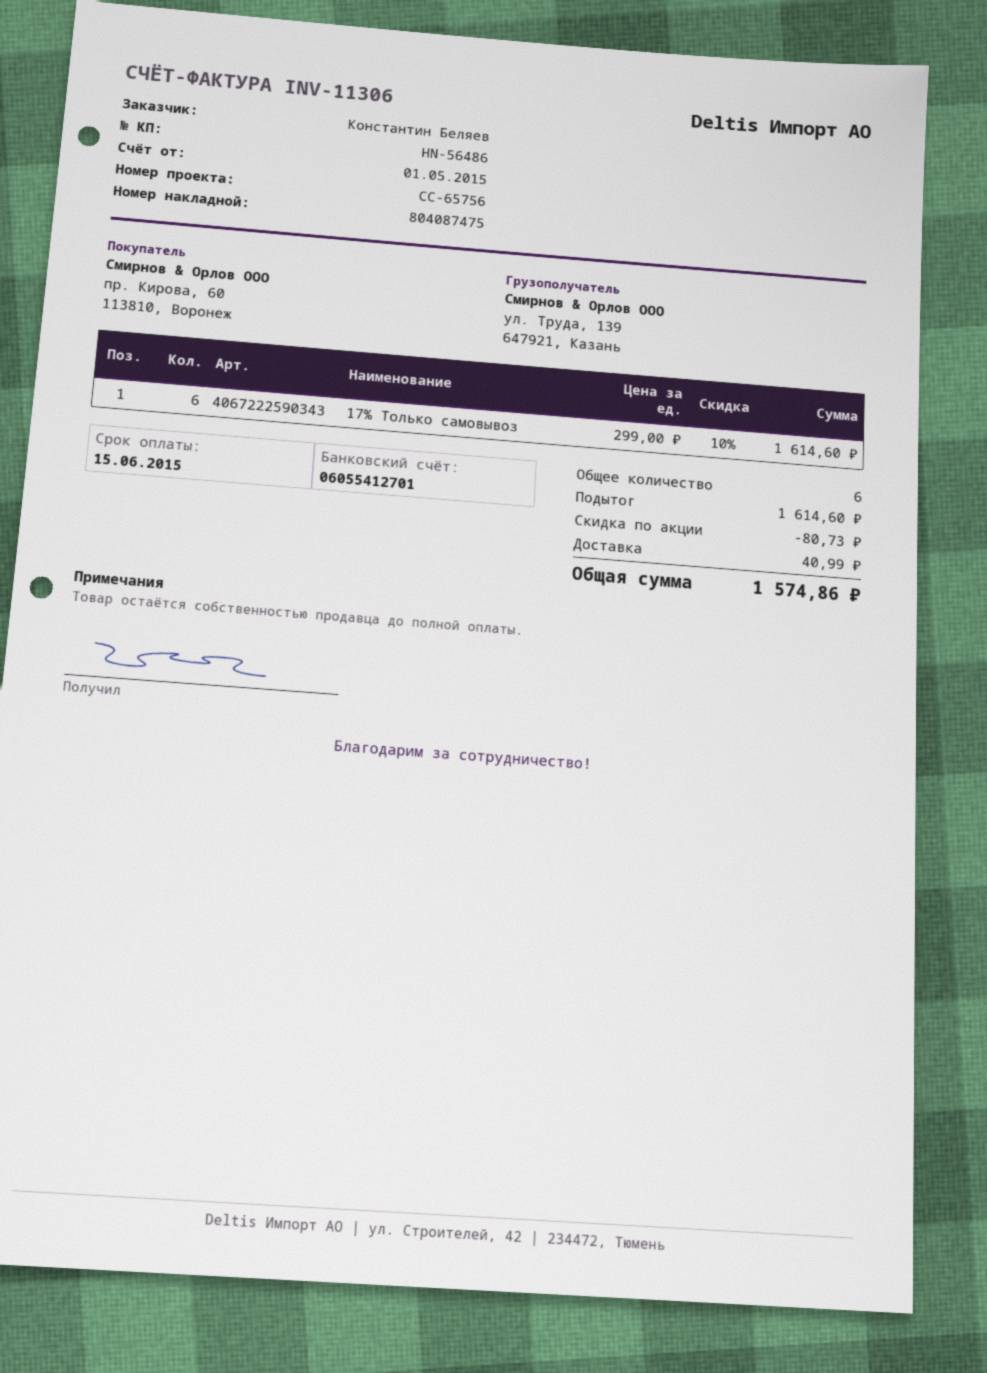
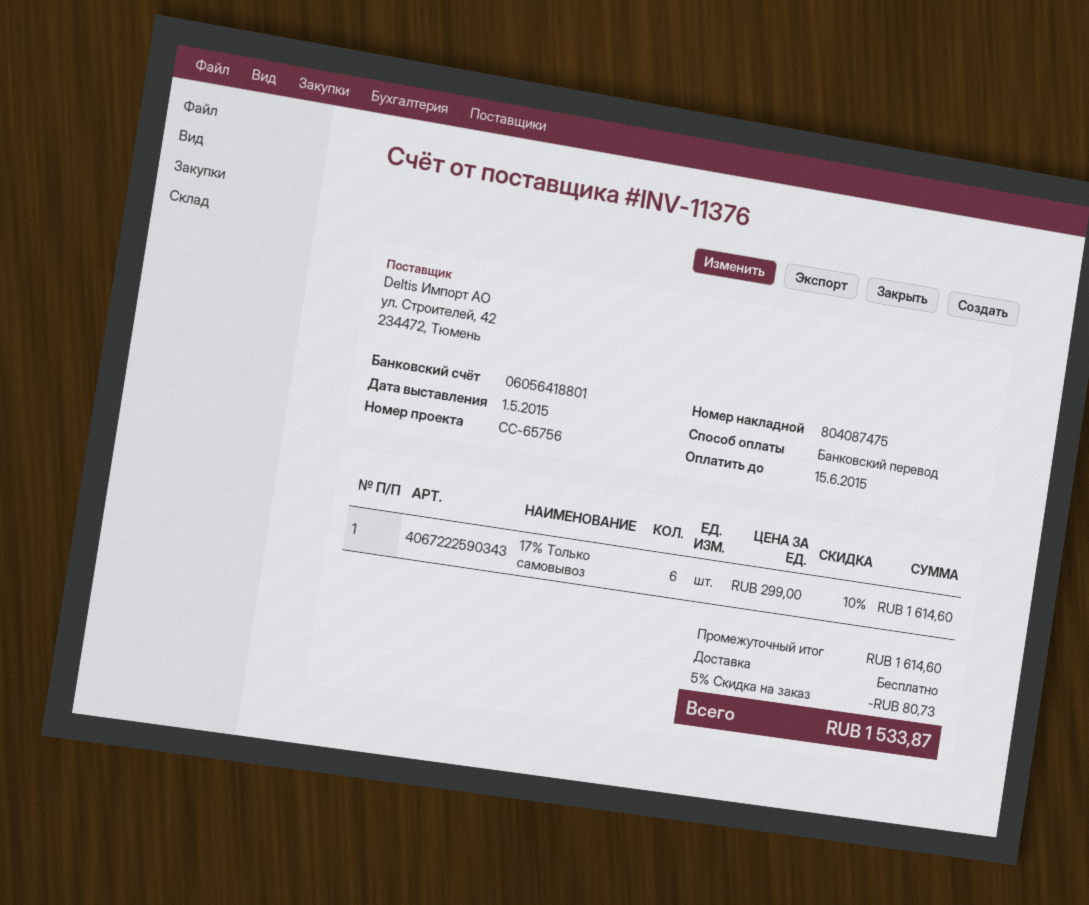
invoice number: INV-11306 -> INV-11376
bank account: 06055412701 -> 06056418801
shipping: 40.99 -> 0.00
total: 1574.86 -> 1533.87

